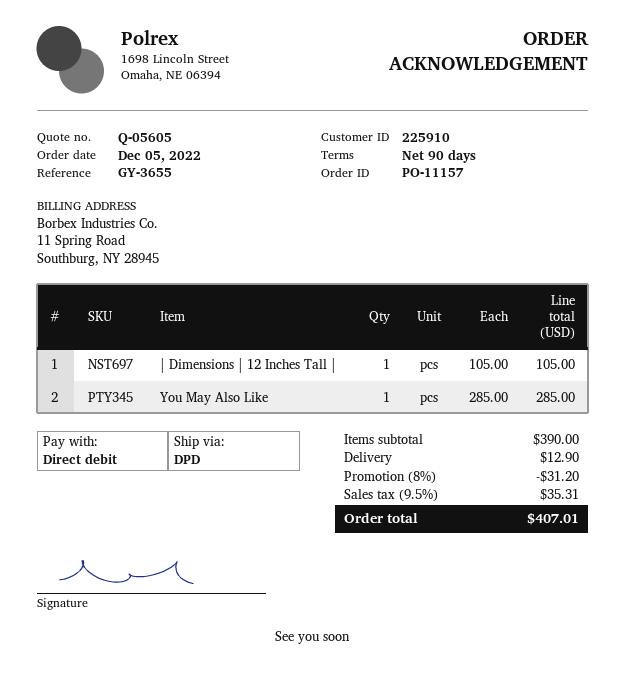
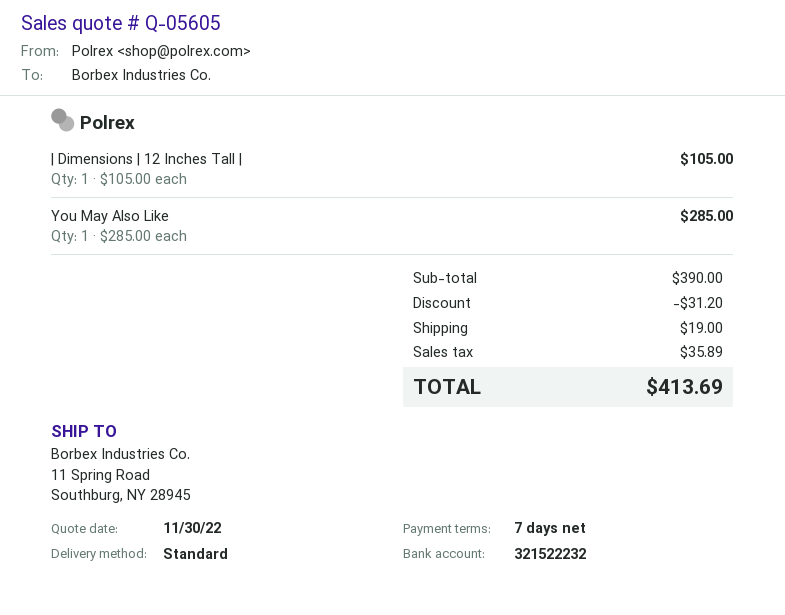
payment terms: 90 days -> 7 days
shipping method: DPD -> standard
shipping: 12.90 -> 19.00
tax: 35.31 -> 35.89
total: 407.01 -> 413.69

